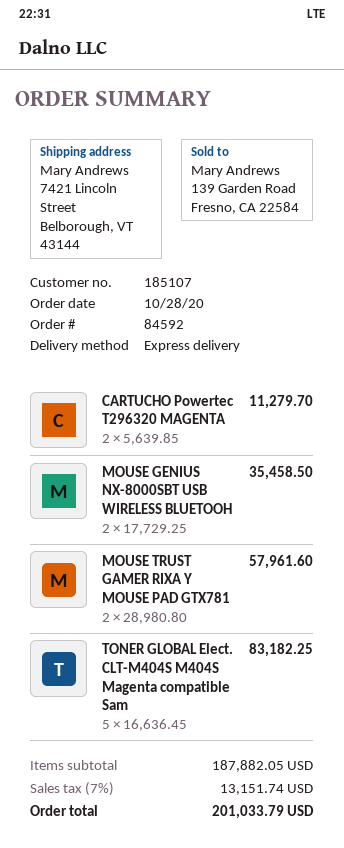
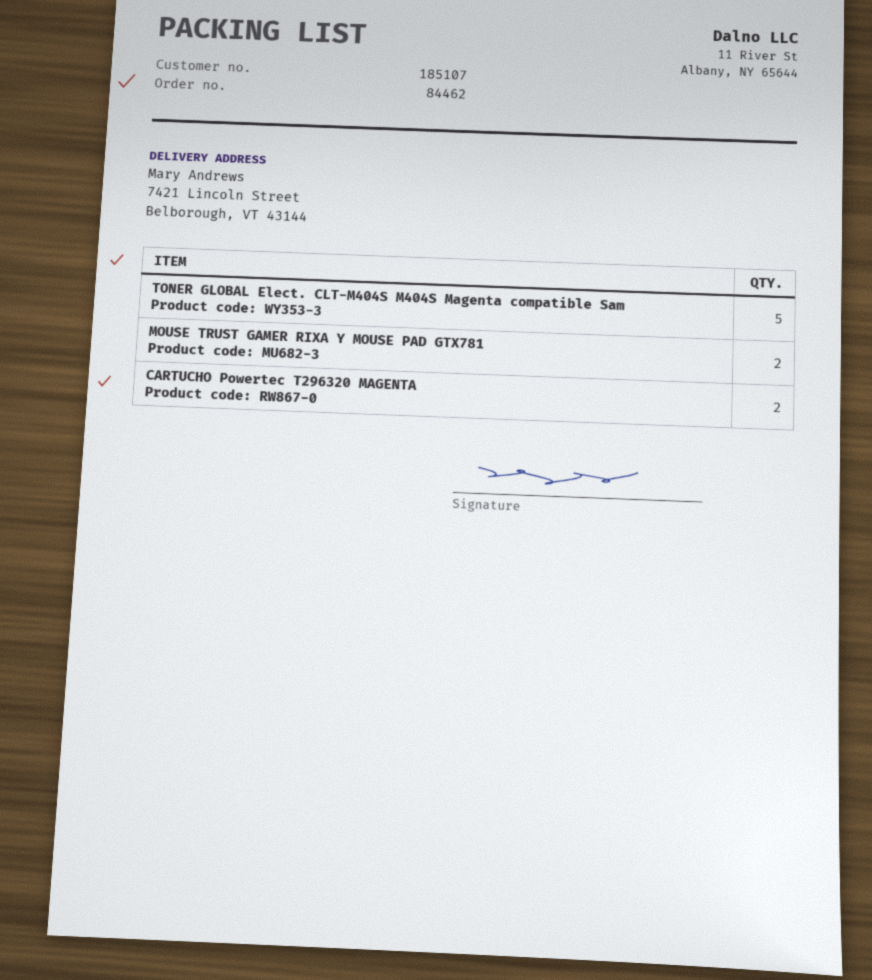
order number: 84592 -> 84462
MOUSE GENIUS NX-8000SBT USB WIRELESS BLUETOOH: 2 -> none

